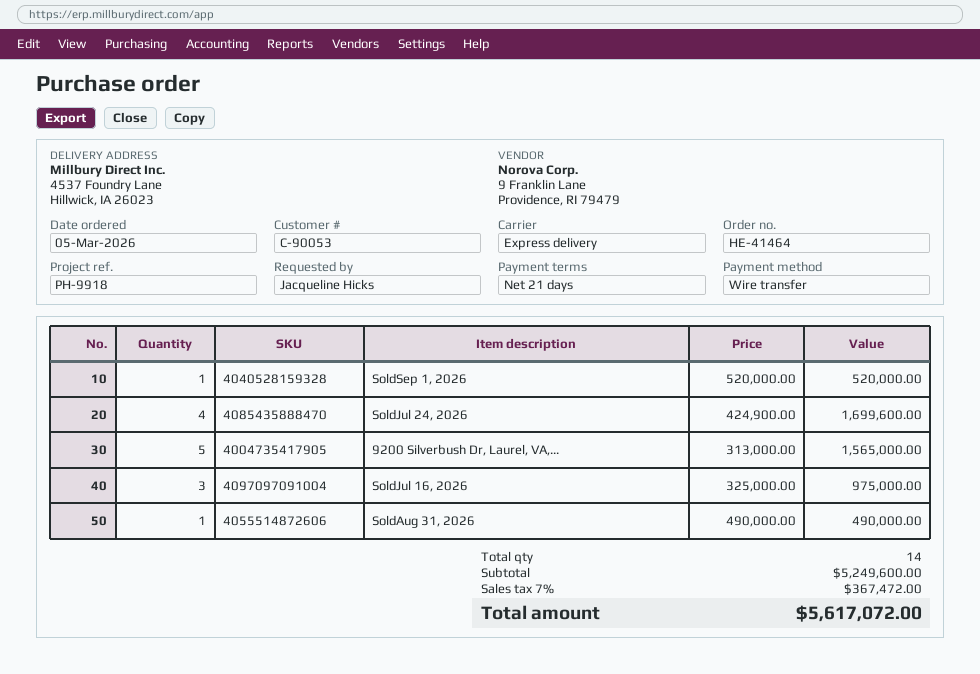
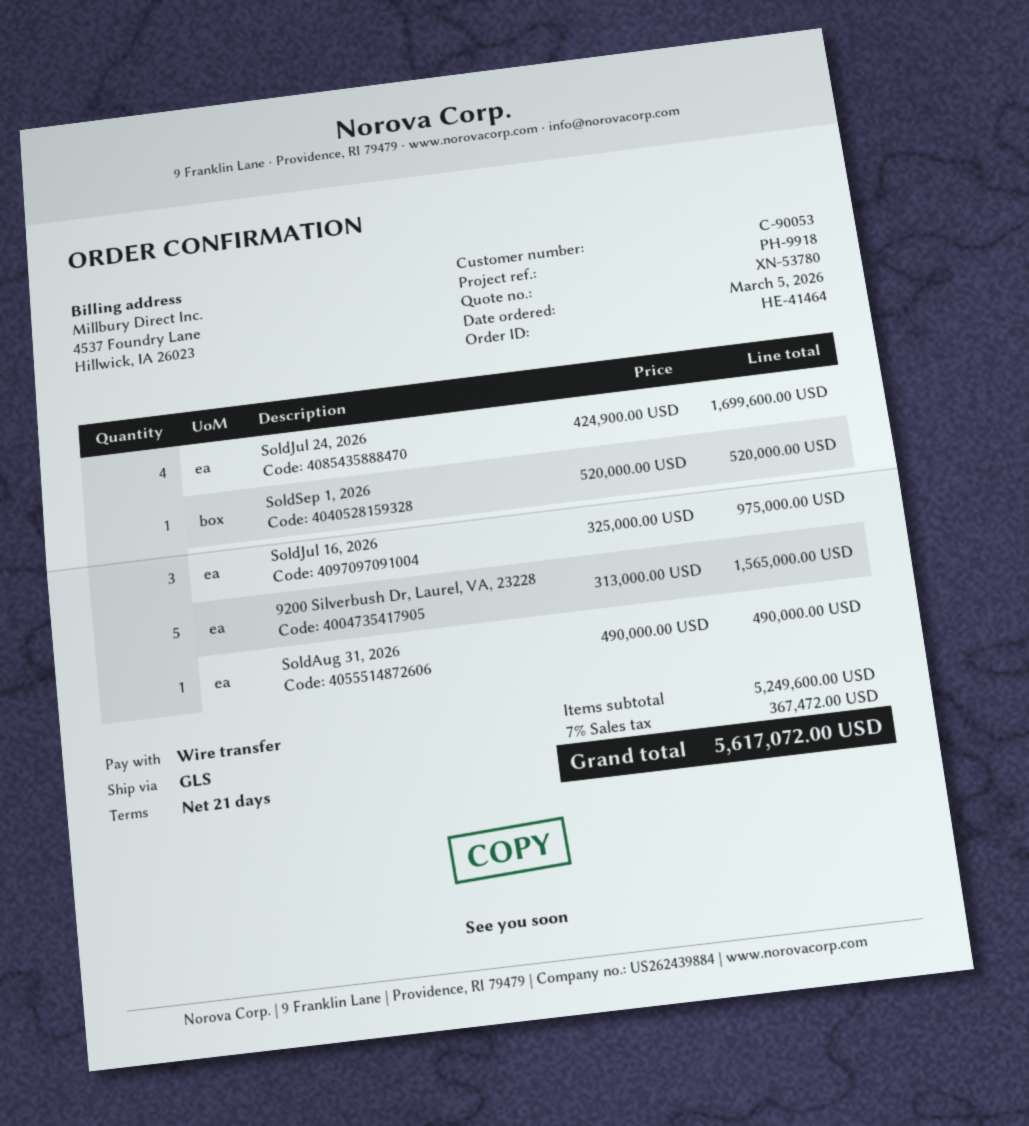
shipping method: express -> GLS

